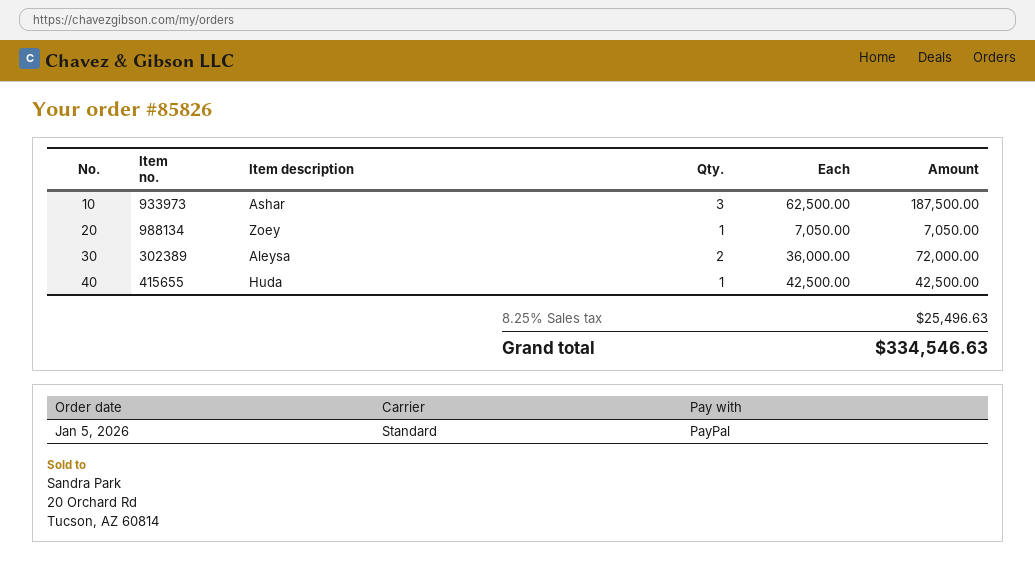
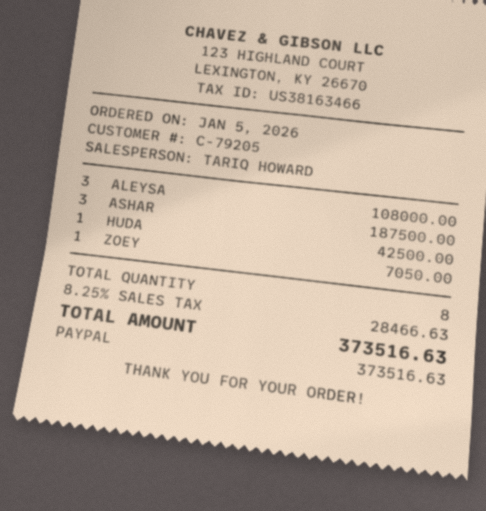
Aleysa: 2 for 72000.00 -> 3 for 108000.00
tax: 8.25% = 25496.63 -> 8.25% = 28466.63
total: 334546.63 -> 373516.63

